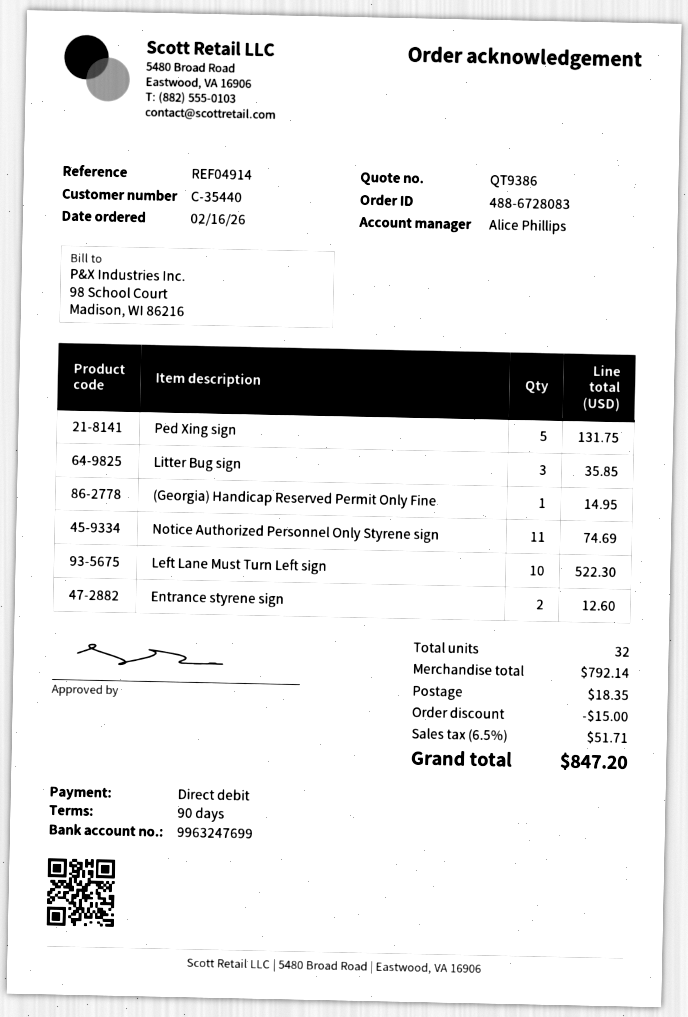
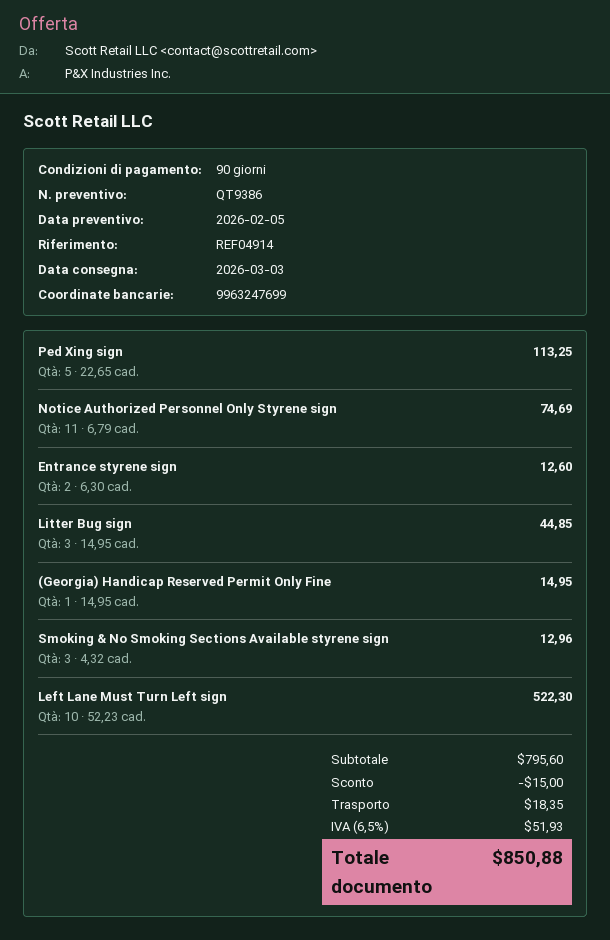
Ped Xing sign: 5 for 131.75 -> 5 for 113.25
Litter Bug sign: 3 for 35.85 -> 3 for 44.85
Smoking & No Smoking Sections Available styrene sign: none -> 3 for 12.96
subtotal: 792.14 -> 795.60
tax: 6.5% = 51.71 -> 6.5% = 51.93
total: 847.20 -> 850.88

